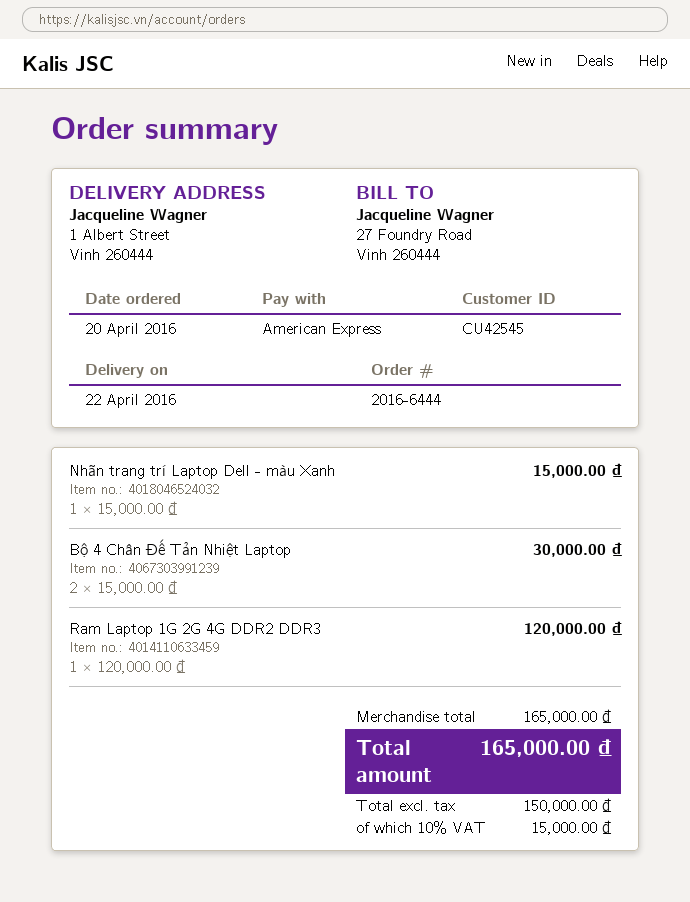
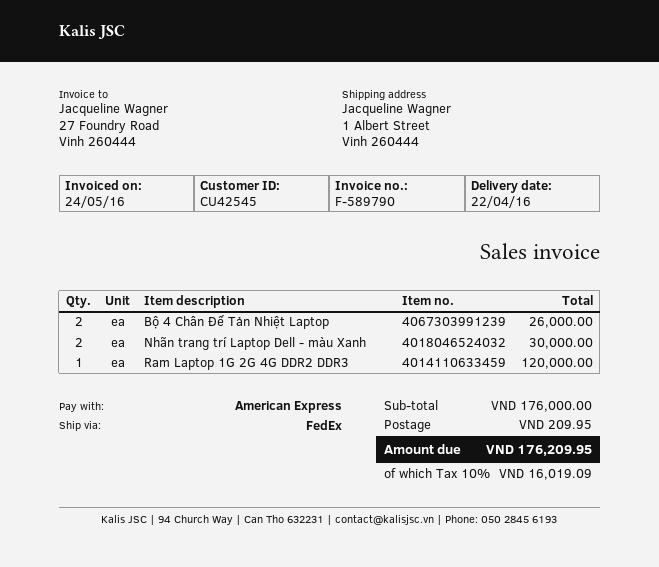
Nhãn trang trí Laptop Dell - màu Xanh: 1 for 15000.00 -> 2 for 30000.00
Bộ 4 Chân Đế Tản Nhiệt Laptop: 2 for 30000.00 -> 2 for 26000.00
subtotal: 165000.00 -> 176000.00
shipping: none -> 209.95
tax: 10% = 15000.00 -> 10% = 16019.09
total: 165000.00 -> 176209.95

